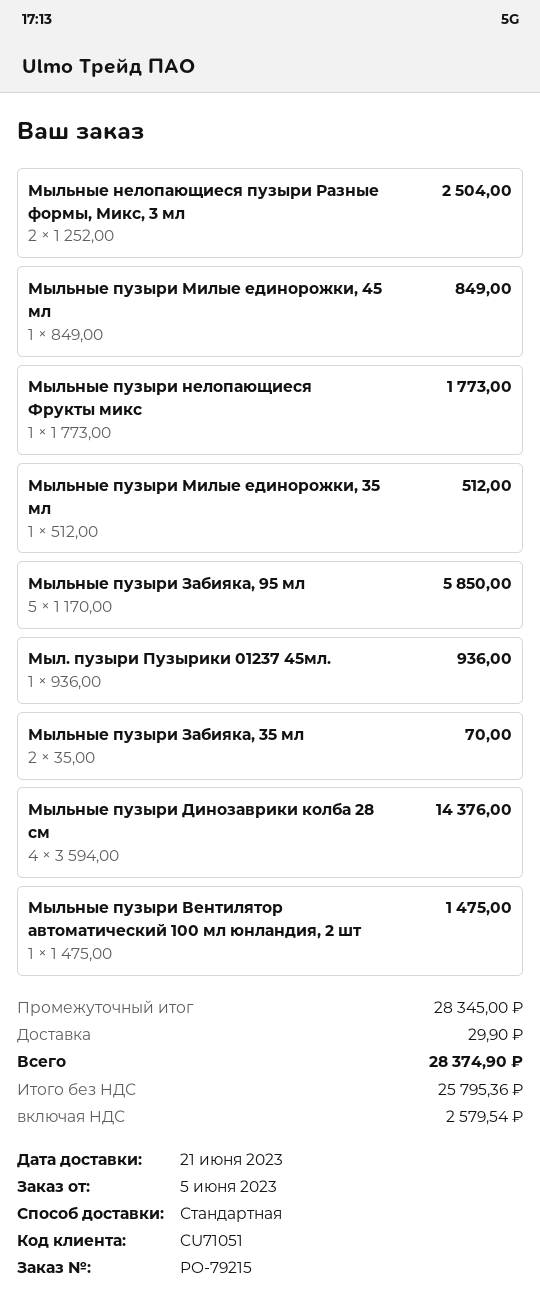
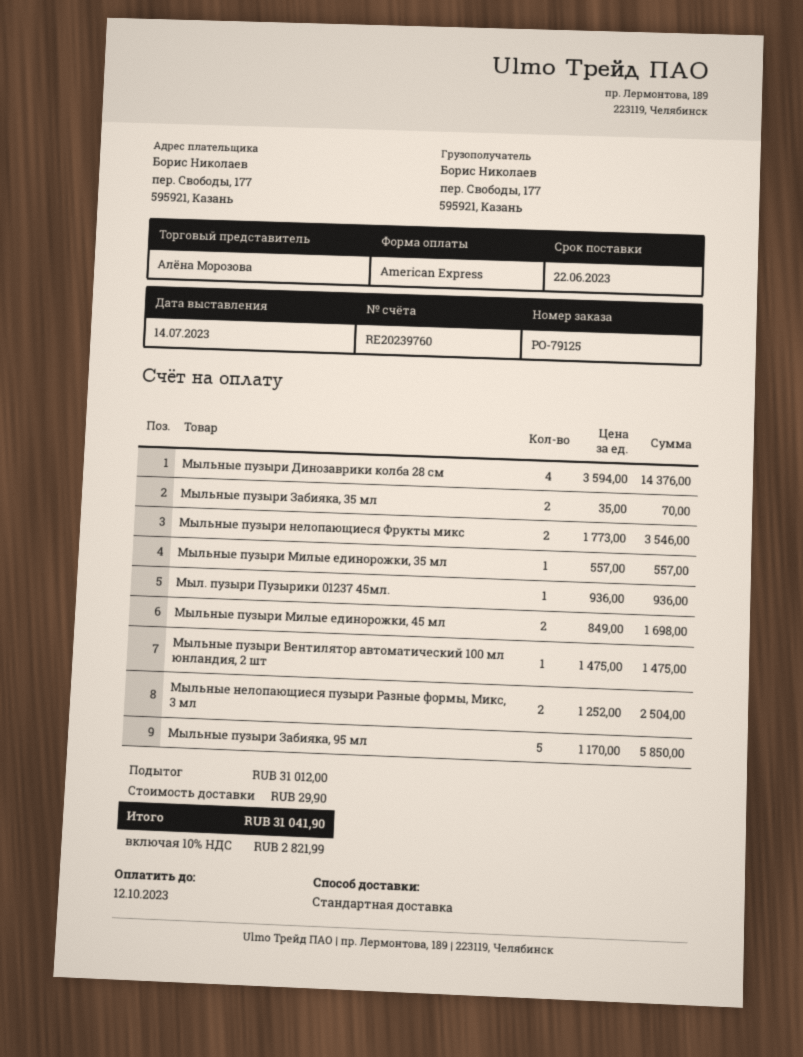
order number: PO-79215 -> PO-79125
delivery date: 2023-06-21 -> 2023-06-22
Мыльные пузыри Милые единорожки, 45 мл: 1 x 849.00 = 849.00 -> 2 x 849.00 = 1698.00
Мыльные пузыри нелопающиеся Фрукты микс: 1 x 1773.00 = 1773.00 -> 2 x 1773.00 = 3546.00
Мыльные пузыри Милые единорожки, 35 мл: 1 x 512.00 = 512.00 -> 1 x 557.00 = 557.00
subtotal: 28345.00 -> 31012.00
tax: 2579.54 -> 2821.99
total: 28374.90 -> 31041.90

